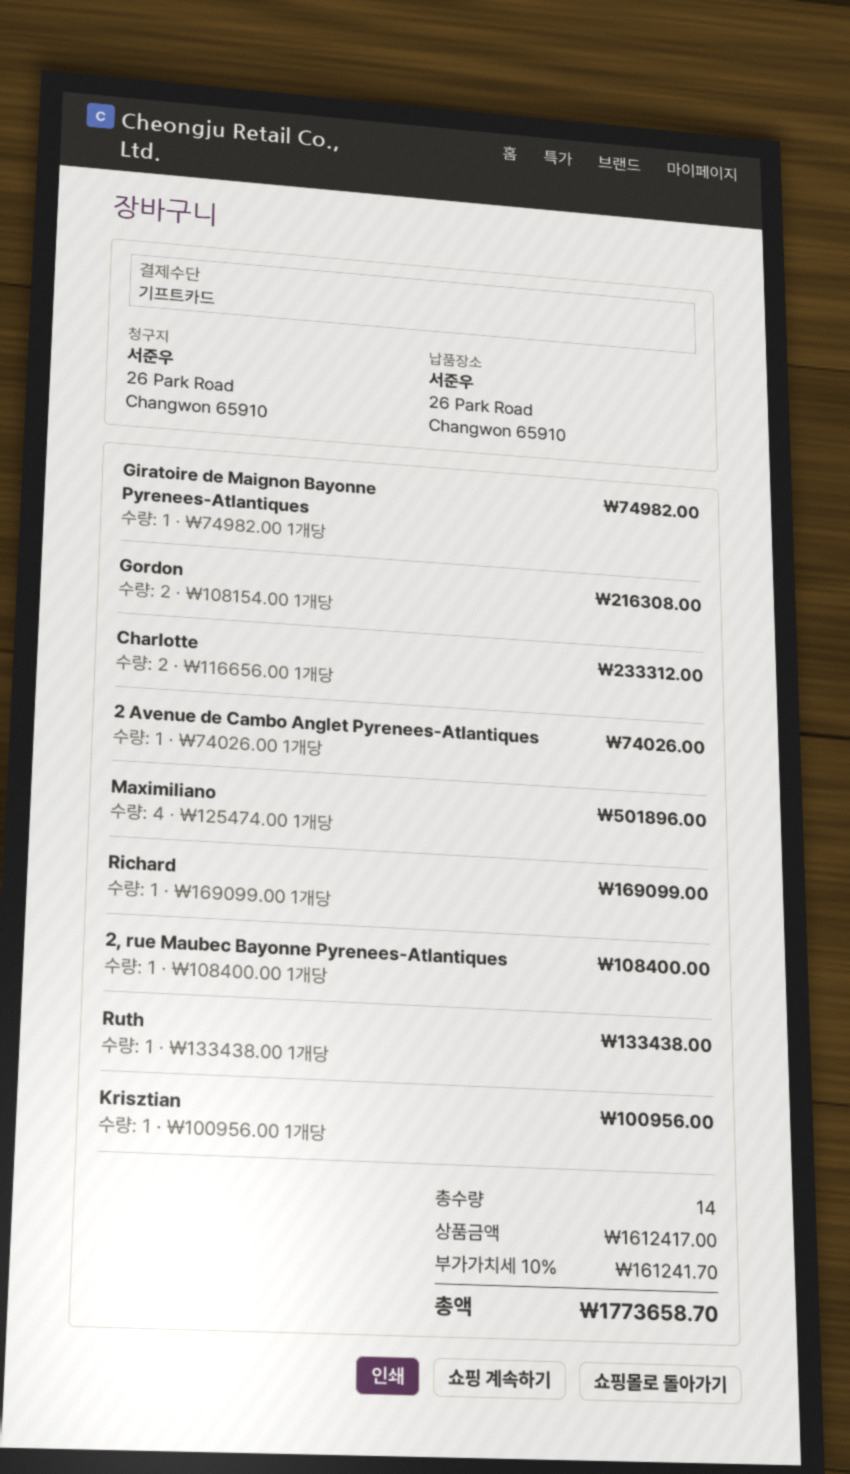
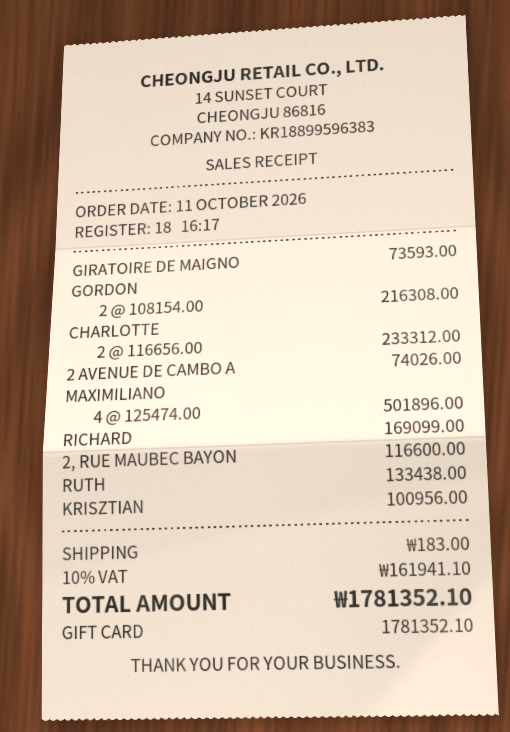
Giratoire de Maignon Bayonne Pyrenees-Atlantiques: 1 x 74982.00 = 74982.00 -> 1 x 73593.00 = 73593.00
2, rue Maubec Bayonne Pyrenees-Atlantiques: 1 x 108400.00 = 108400.00 -> 1 x 116600.00 = 116600.00
shipping: none -> 183.00
tax: 10% = 161241.70 -> 10% = 161941.10
total: 1773658.70 -> 1781352.10

